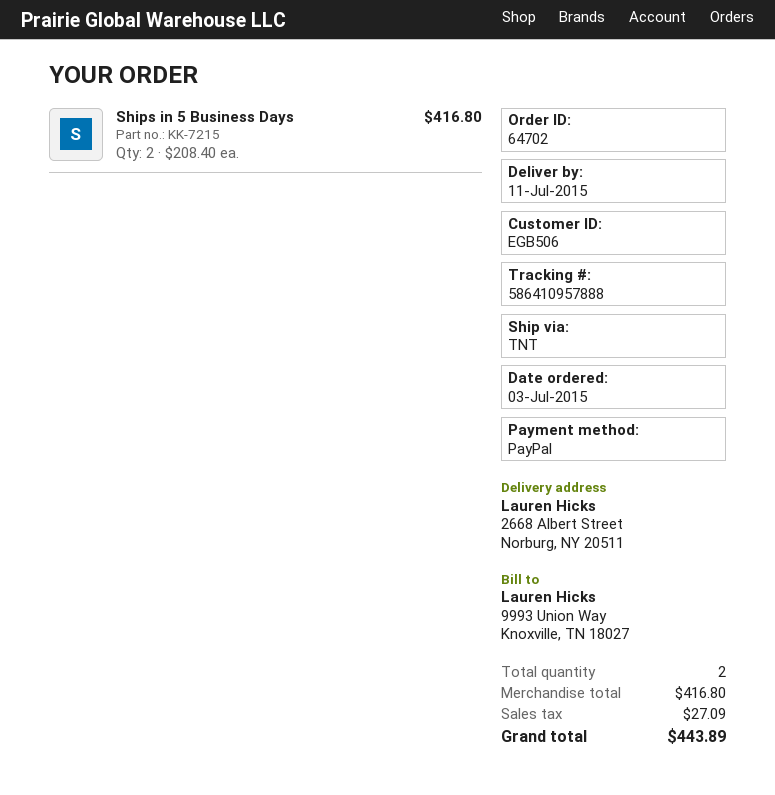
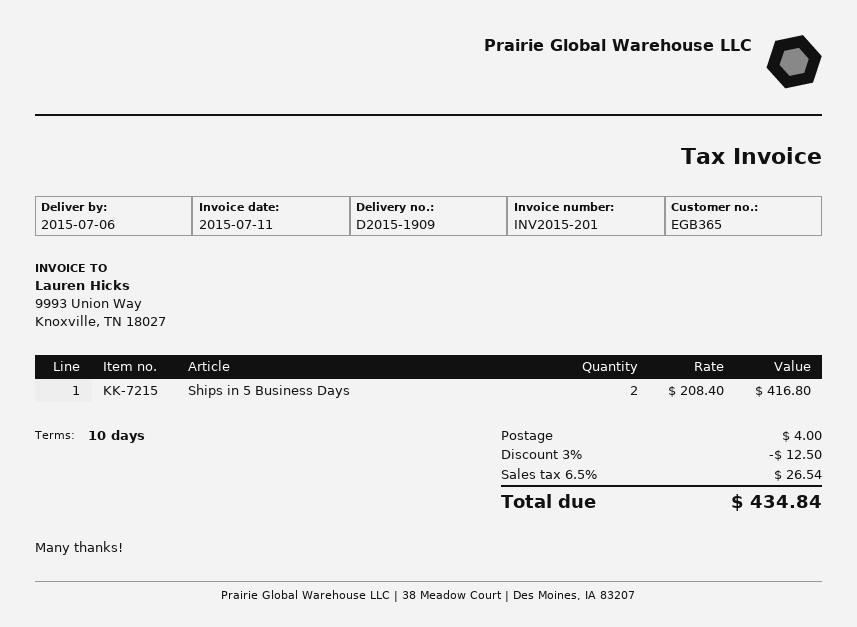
delivery date: 2015-07-11 -> 2015-07-06
customer number: EGB506 -> EGB365
discount: none -> 3% = 12.50
shipping: none -> 4.00
tax: 27.09 -> 26.54
total: 443.89 -> 434.84

